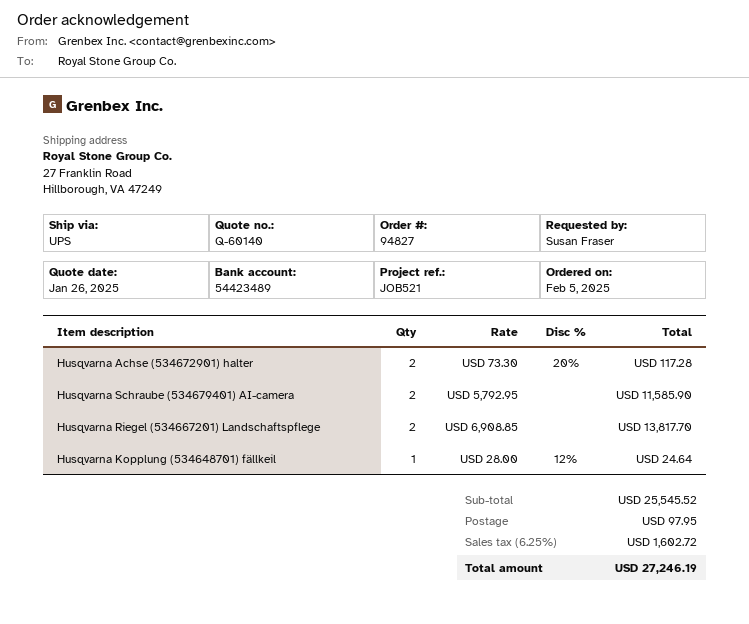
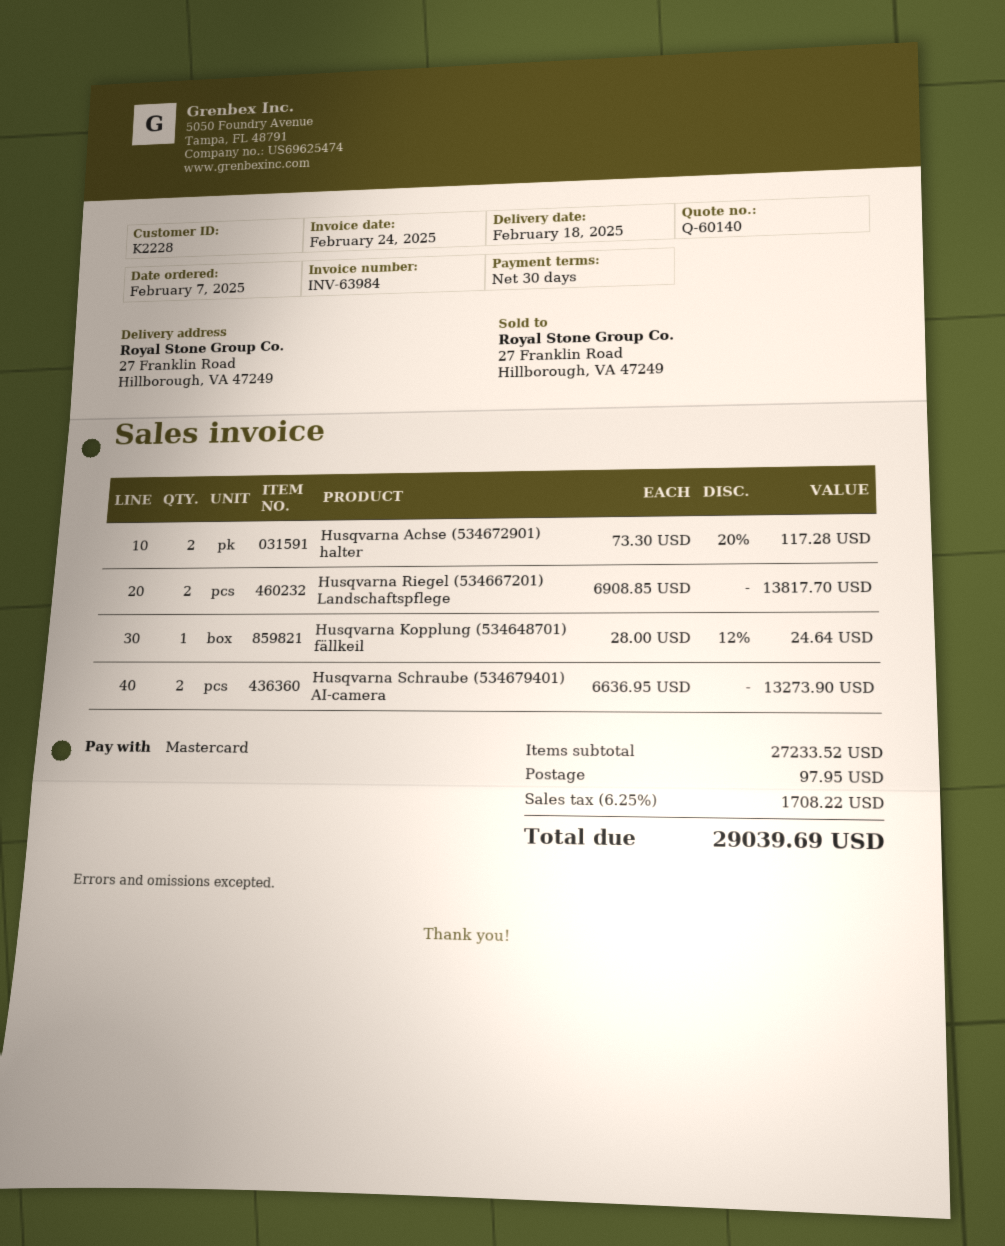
order date: 2025-02-05 -> 2025-02-07
Husqvarna Schraube (534679401) AI-camera: 2 x 5792.95 = 11585.90 -> 2 x 6636.95 = 13273.90
subtotal: 25545.52 -> 27233.52
tax: 6.25% = 1602.72 -> 6.25% = 1708.22
total: 27246.19 -> 29039.69

